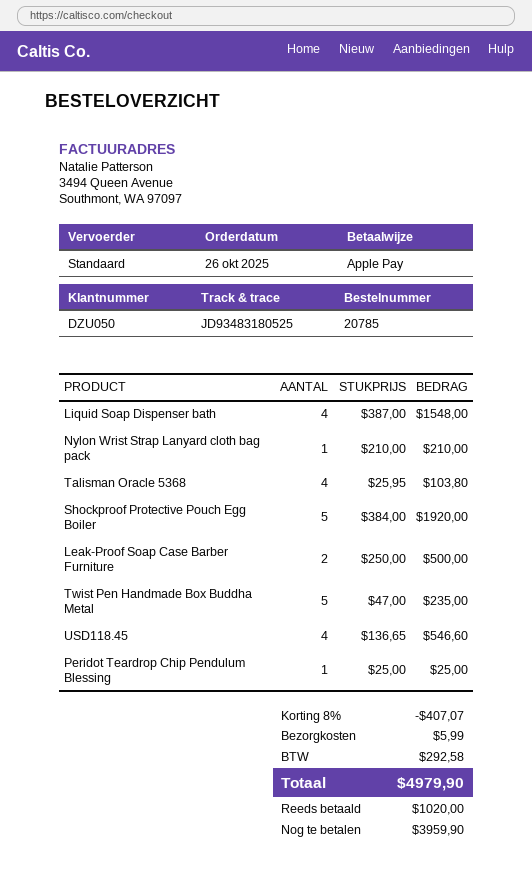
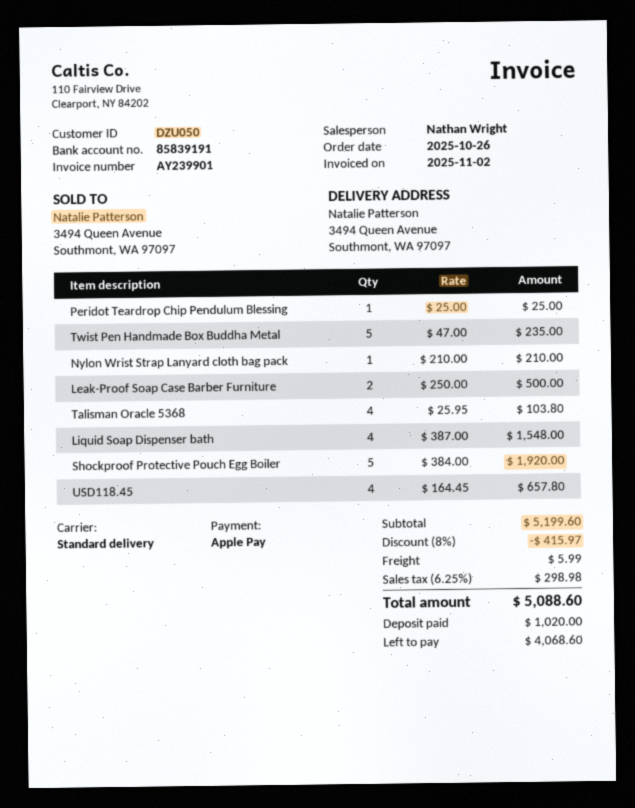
USD118.45: 4 x 136.65 = 546.60 -> 4 x 164.45 = 657.80
discount: 8% = 407.07 -> 8% = 415.97
tax: 292.58 -> 298.98
total: 4979.90 -> 5088.60
balance: 3959.90 -> 4068.60

